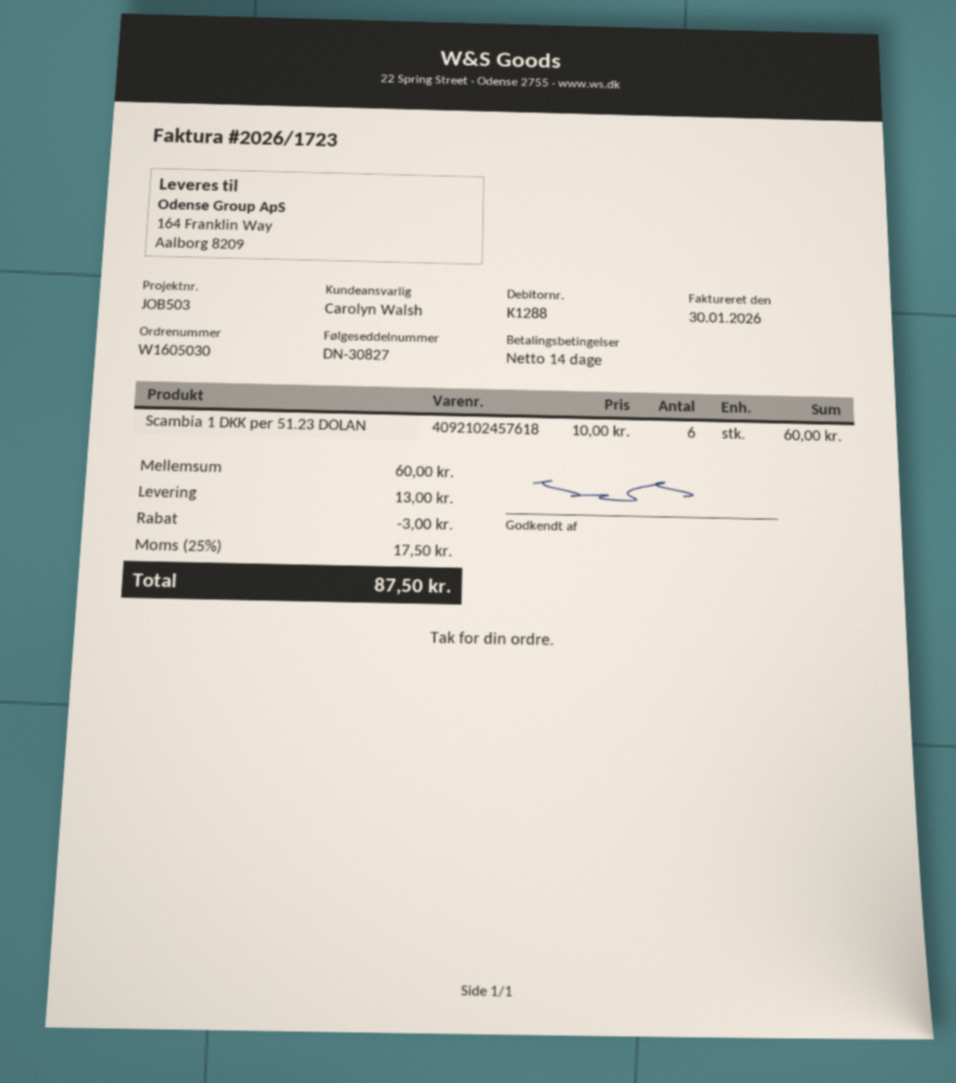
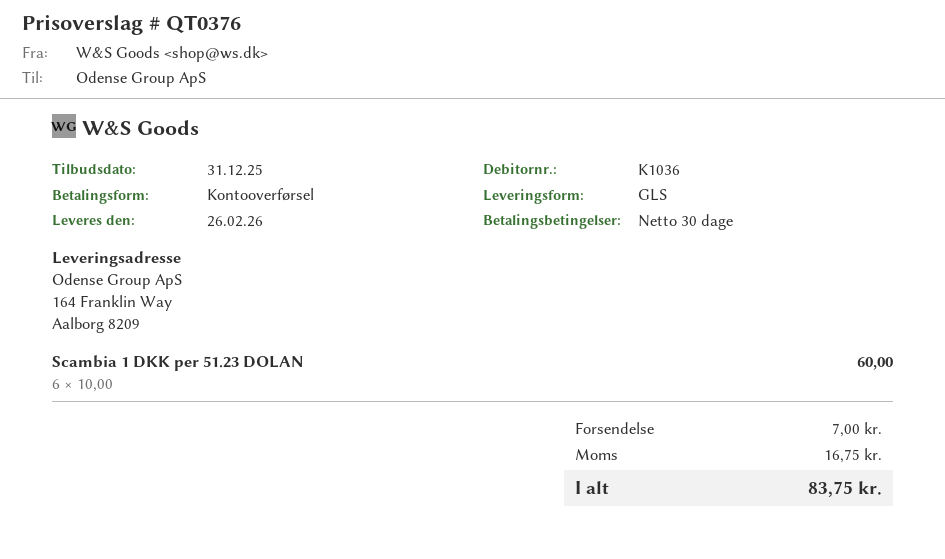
payment terms: 14 days -> 30 days
customer number: K1288 -> K1036
discount: 3.00 -> none
shipping: 13.00 -> 7.00
tax: 17.50 -> 16.75
total: 87.50 -> 83.75

